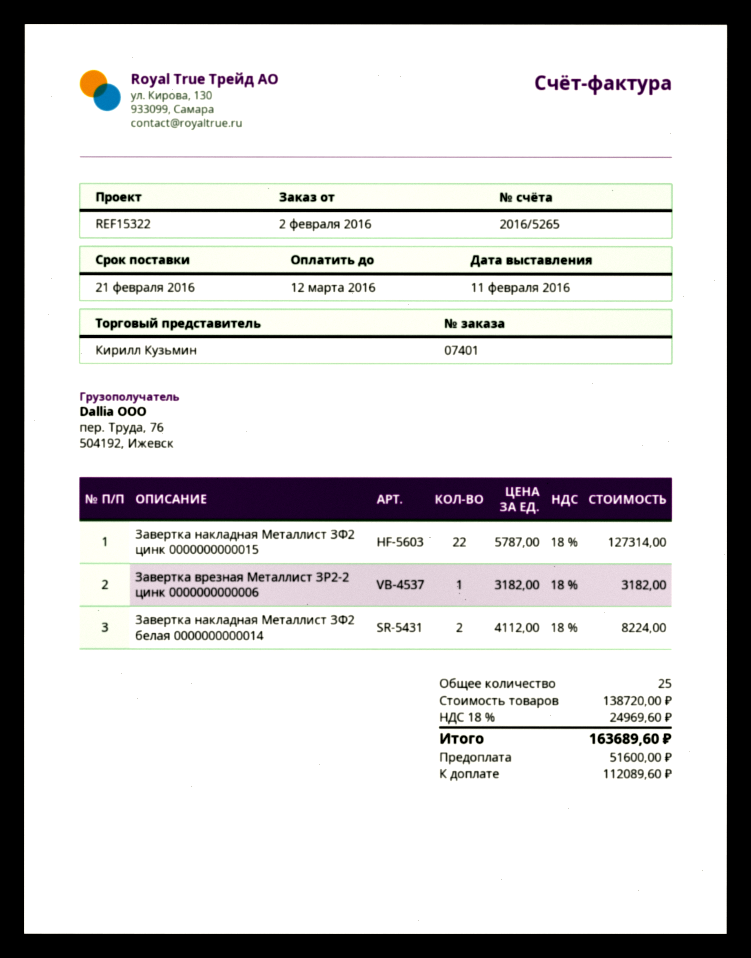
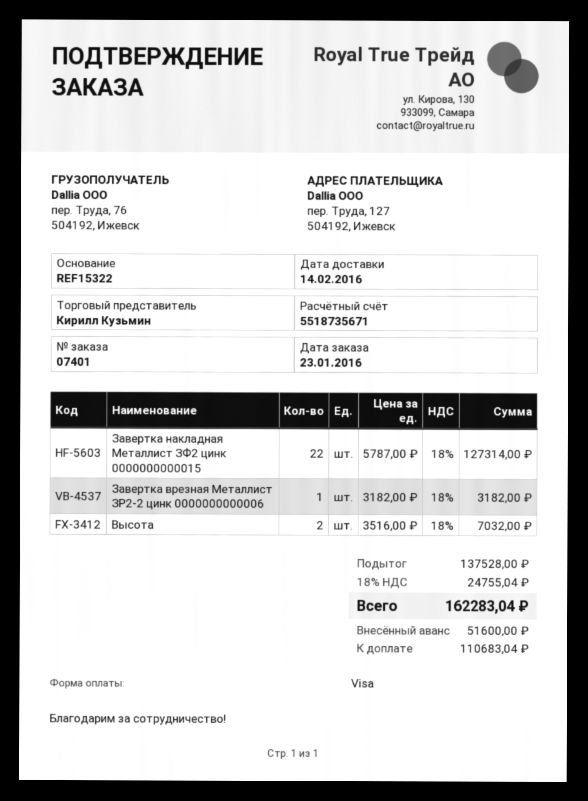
order date: 2016-02-02 -> 2016-01-23
delivery date: 2016-02-21 -> 2016-02-14
Завертка накладная Металлист ЗФ2 белая 0000000000014: 2 x 4112.00 = 8224.00 -> none
Высота: none -> 2 x 3516.00 = 7032.00
subtotal: 138720.00 -> 137528.00
tax: 18% = 24969.60 -> 18% = 24755.04
total: 163689.60 -> 162283.04
balance: 112089.60 -> 110683.04

